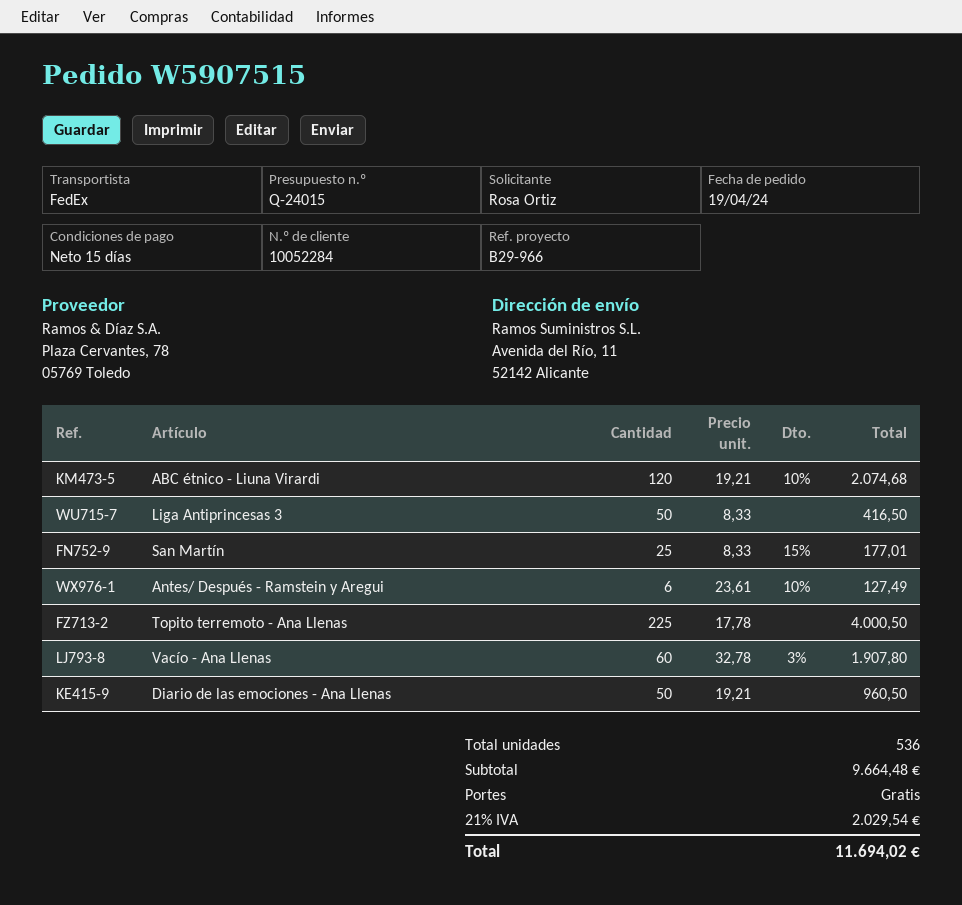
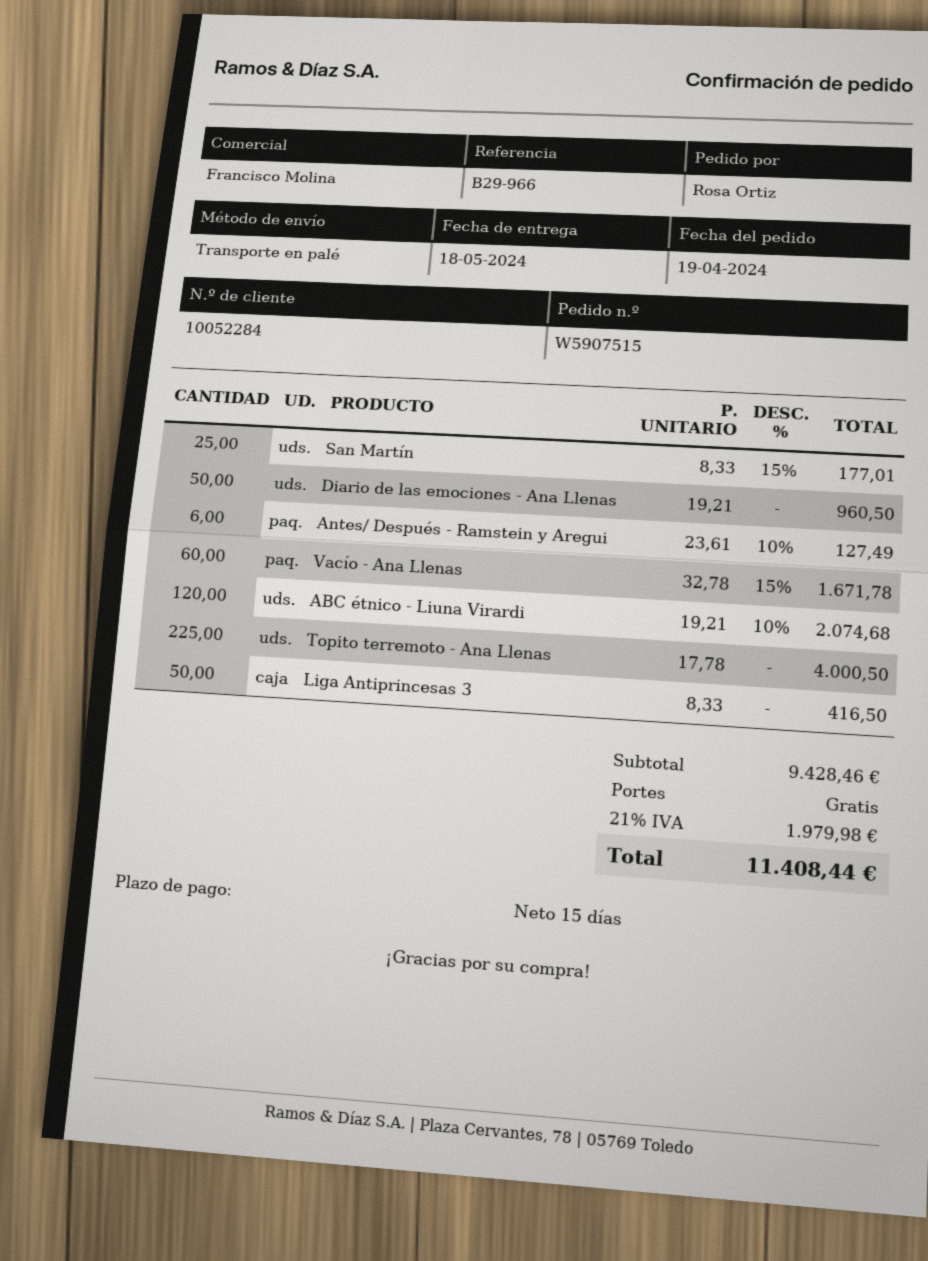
shipping method: FedEx -> pallet freight
Vacío - Ana Llenas: 60 x 32.78 - 3% = 1907.80 -> 60 x 32.78 - 15% = 1671.78
subtotal: 9664.48 -> 9428.46
tax: 21% = 2029.54 -> 21% = 1979.98
total: 11694.02 -> 11408.44

